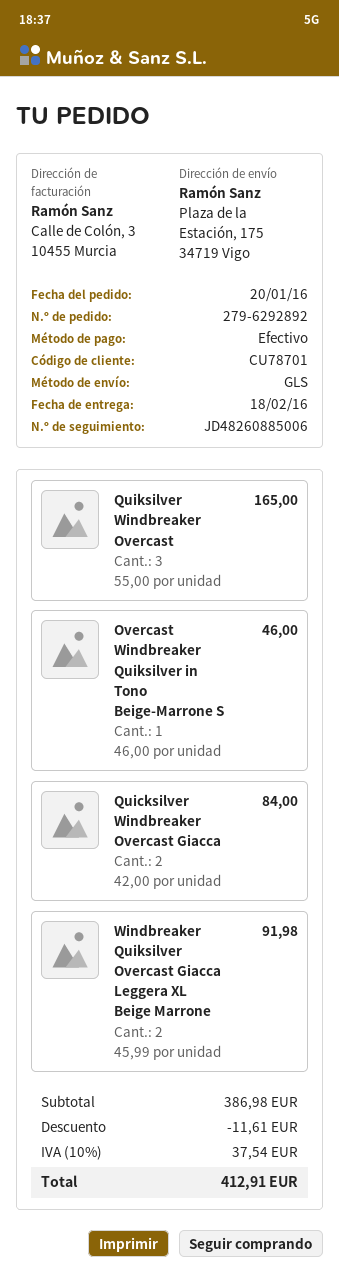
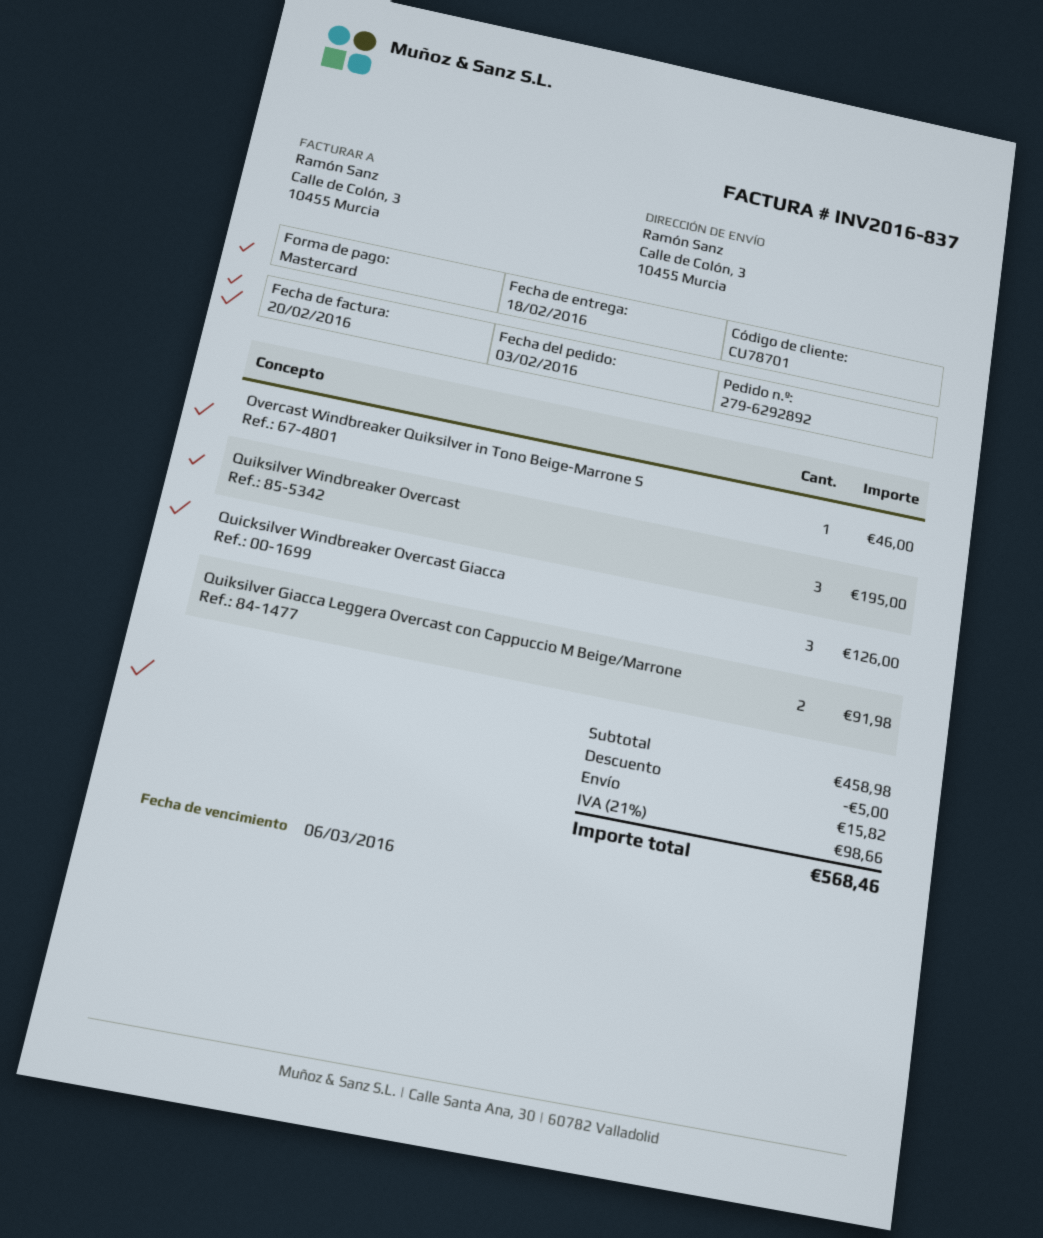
order date: 2016-01-20 -> 2016-02-03
payment method: cash -> Mastercard
ship to: Plaza de la Estación, 175, 34719 Vigo -> Calle de Colón, 3, 10455 Murcia
Quiksilver Windbreaker Overcast: 3 for 165.00 -> 3 for 195.00
Quicksilver Windbreaker Overcast Giacca: 2 for 84.00 -> 3 for 126.00
Windbreaker Quiksilver Overcast Giacca Leggera XL Beige Marrone: 2 for 91.98 -> none
Quiksilver Giacca Leggera Overcast con Cappuccio M Beige/Marrone: none -> 2 for 91.98
subtotal: 386.98 -> 458.98
discount: 11.61 -> 5.00
shipping: none -> 15.82
tax: 10% = 37.54 -> 21% = 98.66
total: 412.91 -> 568.46

